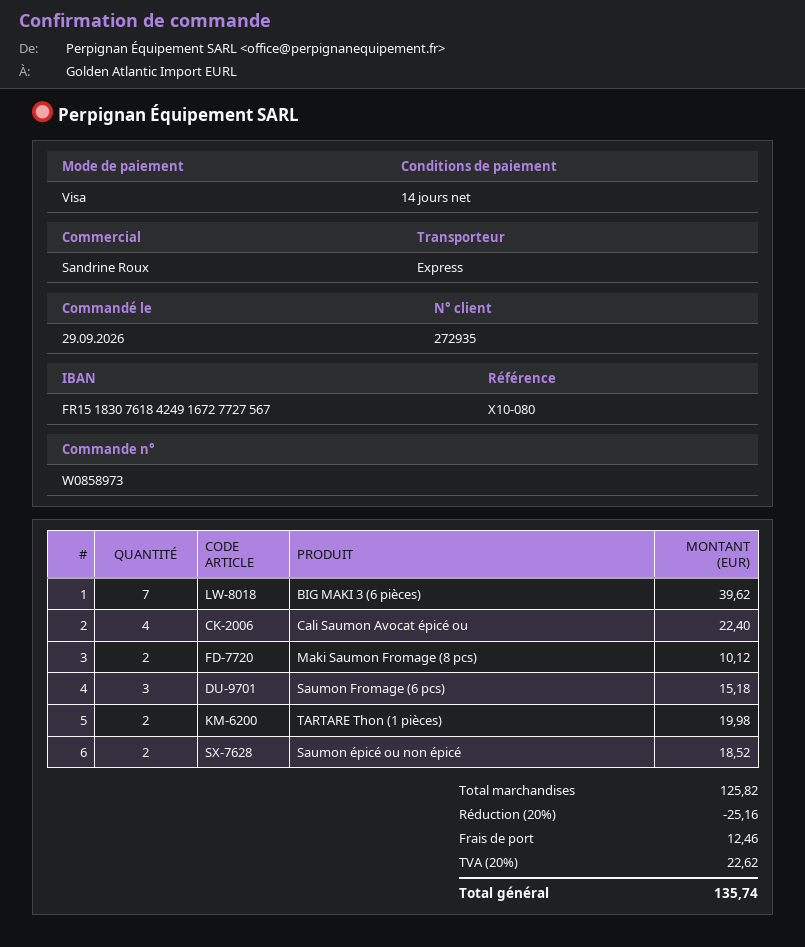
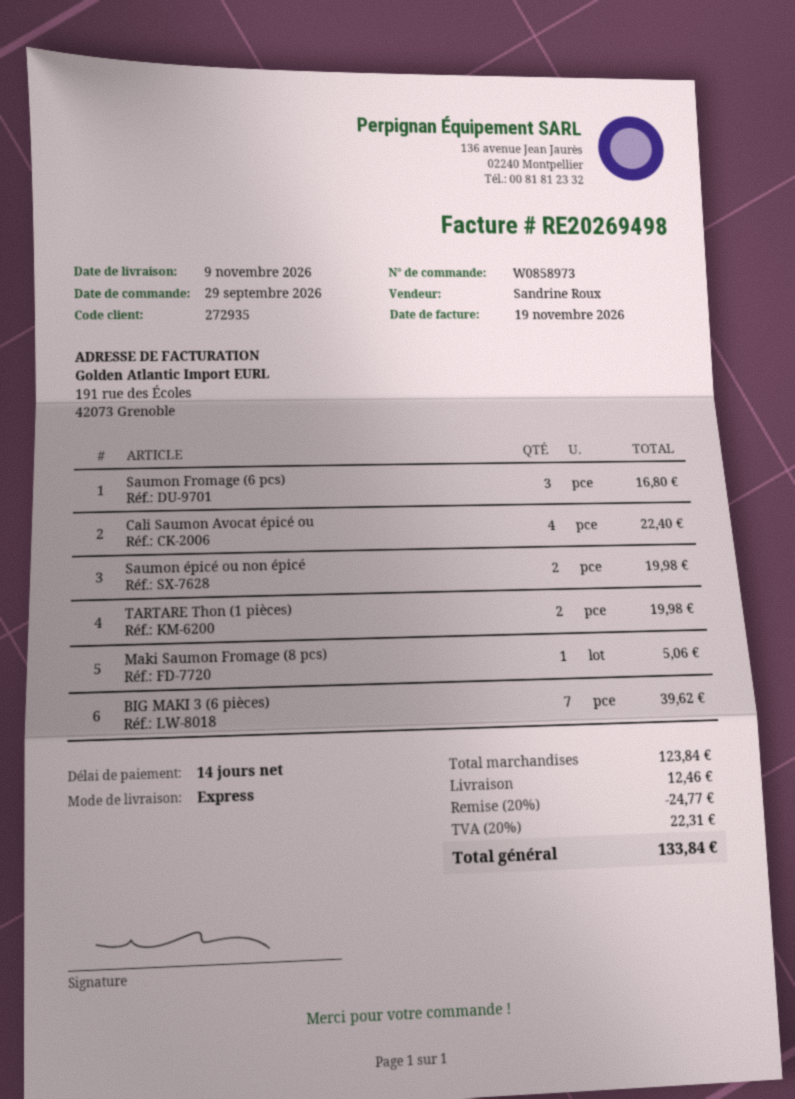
Maki Saumon Fromage (8 pcs): 2 for 10.12 -> 1 for 5.06
Saumon Fromage (6 pcs): 3 for 15.18 -> 3 for 16.80
Saumon épicé ou non épicé: 2 for 18.52 -> 2 for 19.98
subtotal: 125.82 -> 123.84
discount: 20% = 25.16 -> 20% = 24.77
tax: 20% = 22.62 -> 20% = 22.31
total: 135.74 -> 133.84

